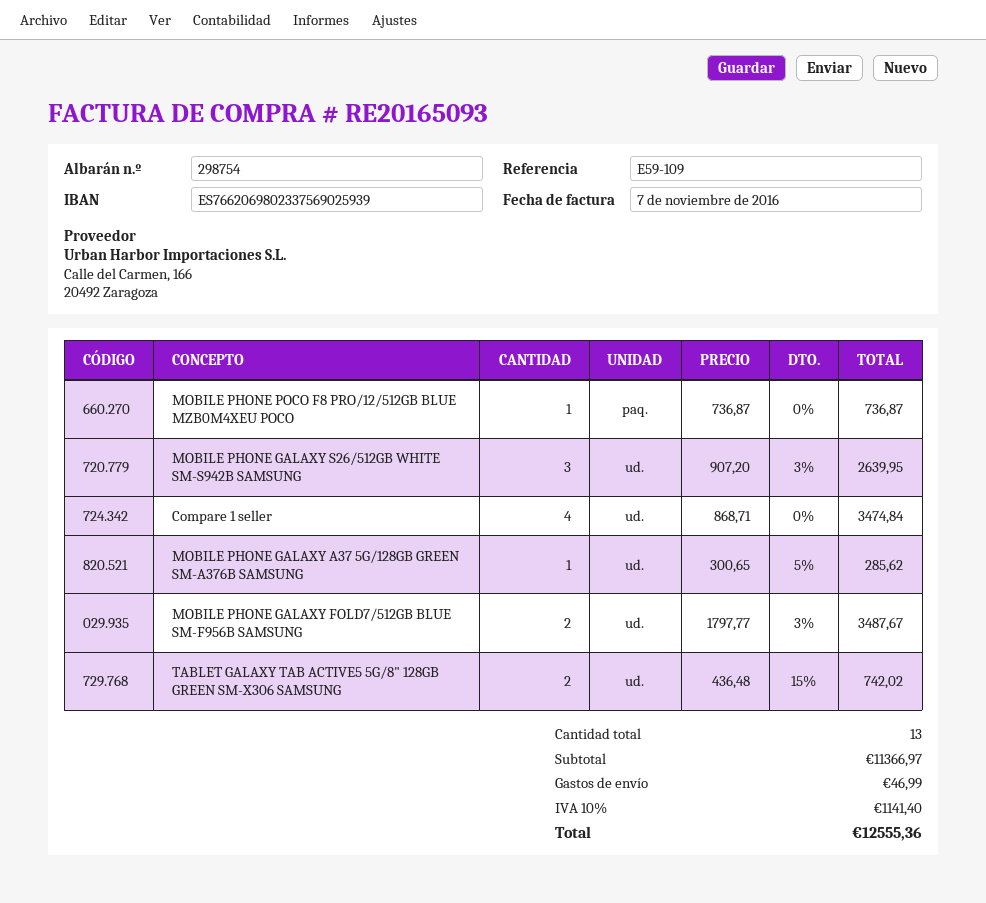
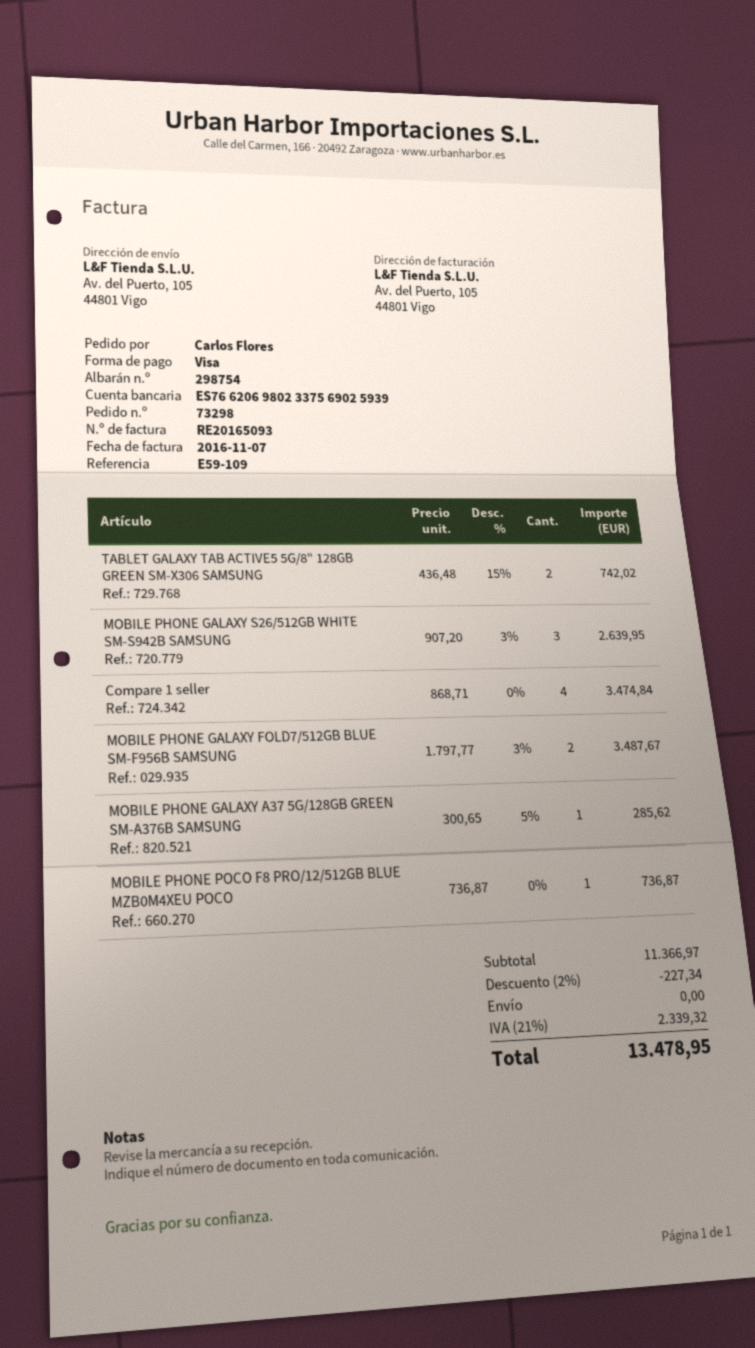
discount: none -> 2% = 227.34
shipping: 46.99 -> 0.00
tax: 10% = 1141.40 -> 21% = 2339.32
total: 12555.36 -> 13478.95

